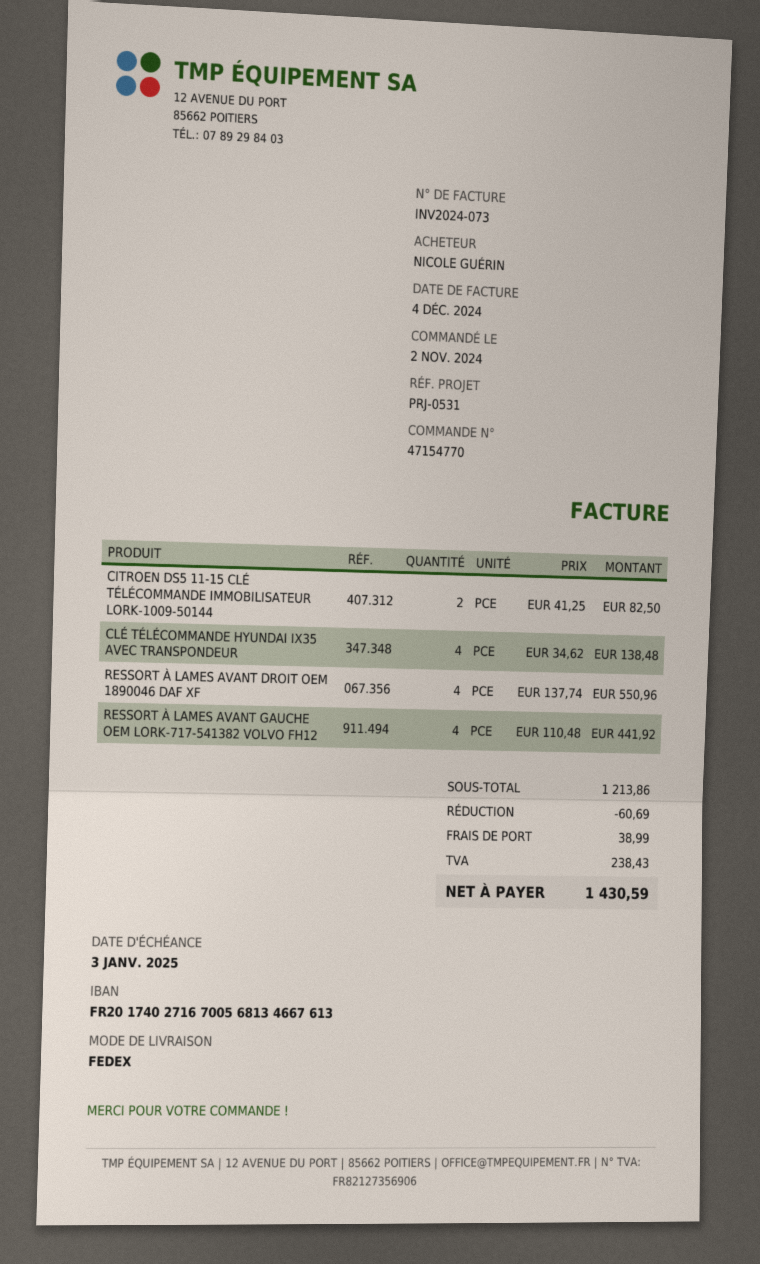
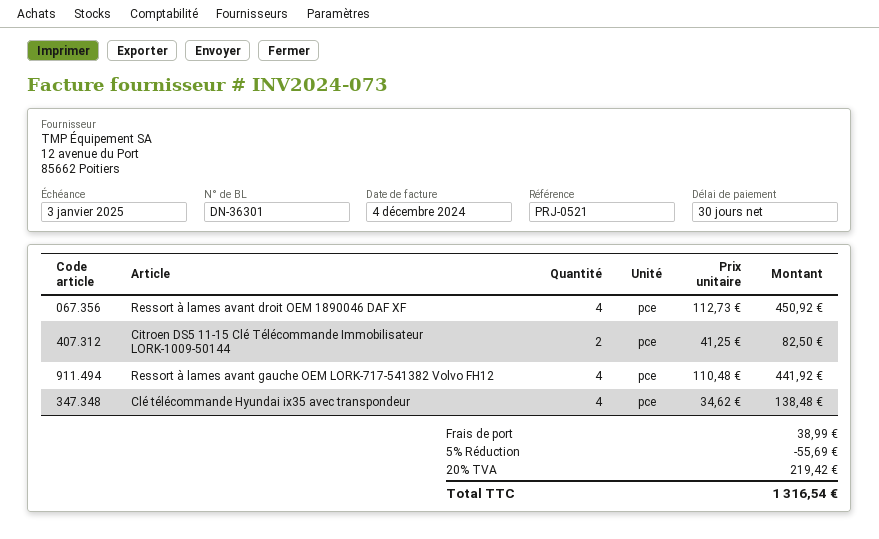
reference: PRJ-0531 -> PRJ-0521
RESSORT À LAMES AVANT DROIT OEM 1890046 DAF XF: 4 x 137.74 = 550.96 -> 4 x 112.73 = 450.92
discount: 60.69 -> 55.69
tax: 238.43 -> 219.42
total: 1430.59 -> 1316.54

